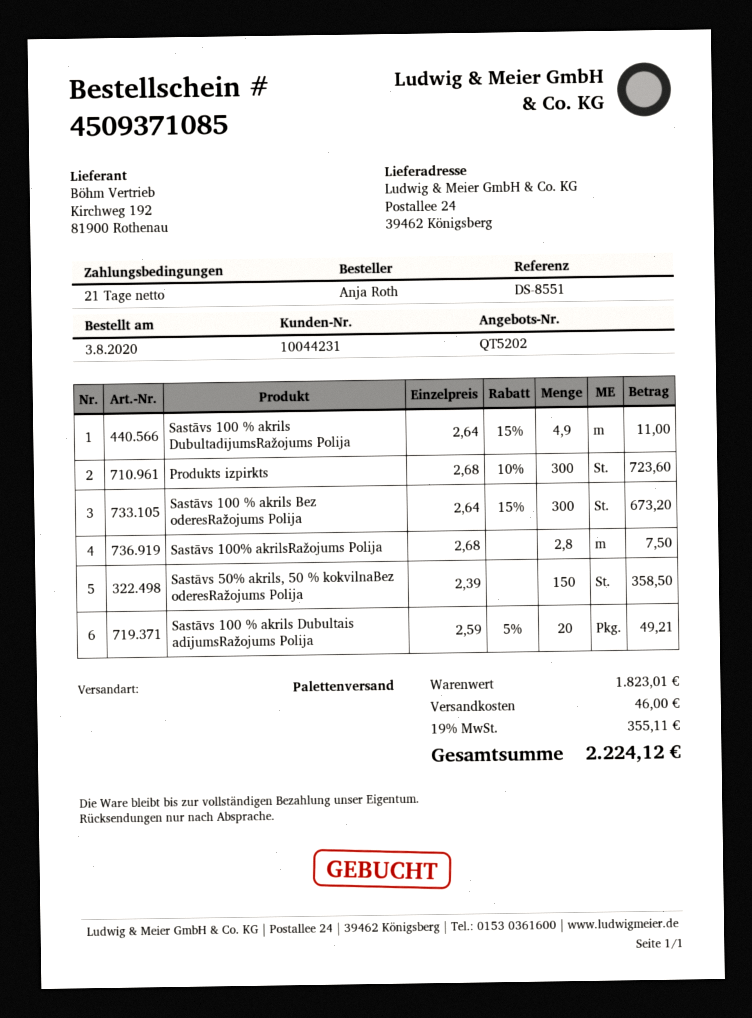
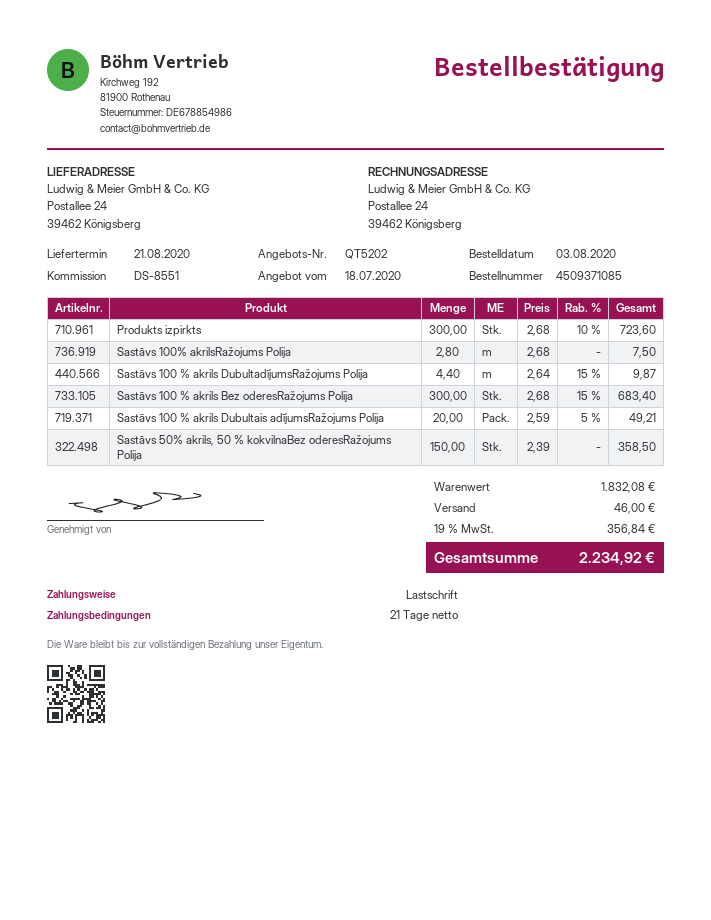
Sastāvs 100 % akrils DubultadījumsRažojums Polija: 4.9 x 2.64 - 15% = 11.00 -> 4.4 x 2.64 - 15% = 9.87
Sastāvs 100 % akrils Bez oderesRažojums Polija: 300 x 2.64 - 15% = 673.20 -> 300 x 2.68 - 15% = 683.40
subtotal: 1823.01 -> 1832.08
tax: 19% = 355.11 -> 19% = 356.84
total: 2224.12 -> 2234.92

